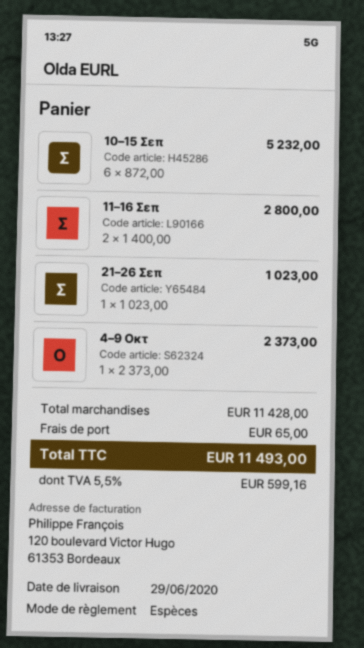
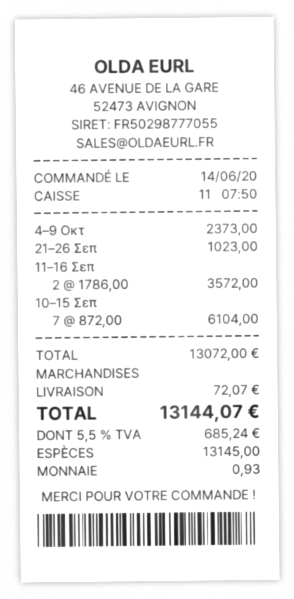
10–15 Σεπ: 6 x 872.00 = 5232.00 -> 7 x 872.00 = 6104.00
11–16 Σεπ: 2 x 1400.00 = 2800.00 -> 2 x 1786.00 = 3572.00
subtotal: 11428.00 -> 13072.00
shipping: 65.00 -> 72.07
tax: 5.5% = 599.16 -> 5.5% = 685.24
total: 11493.00 -> 13144.07

